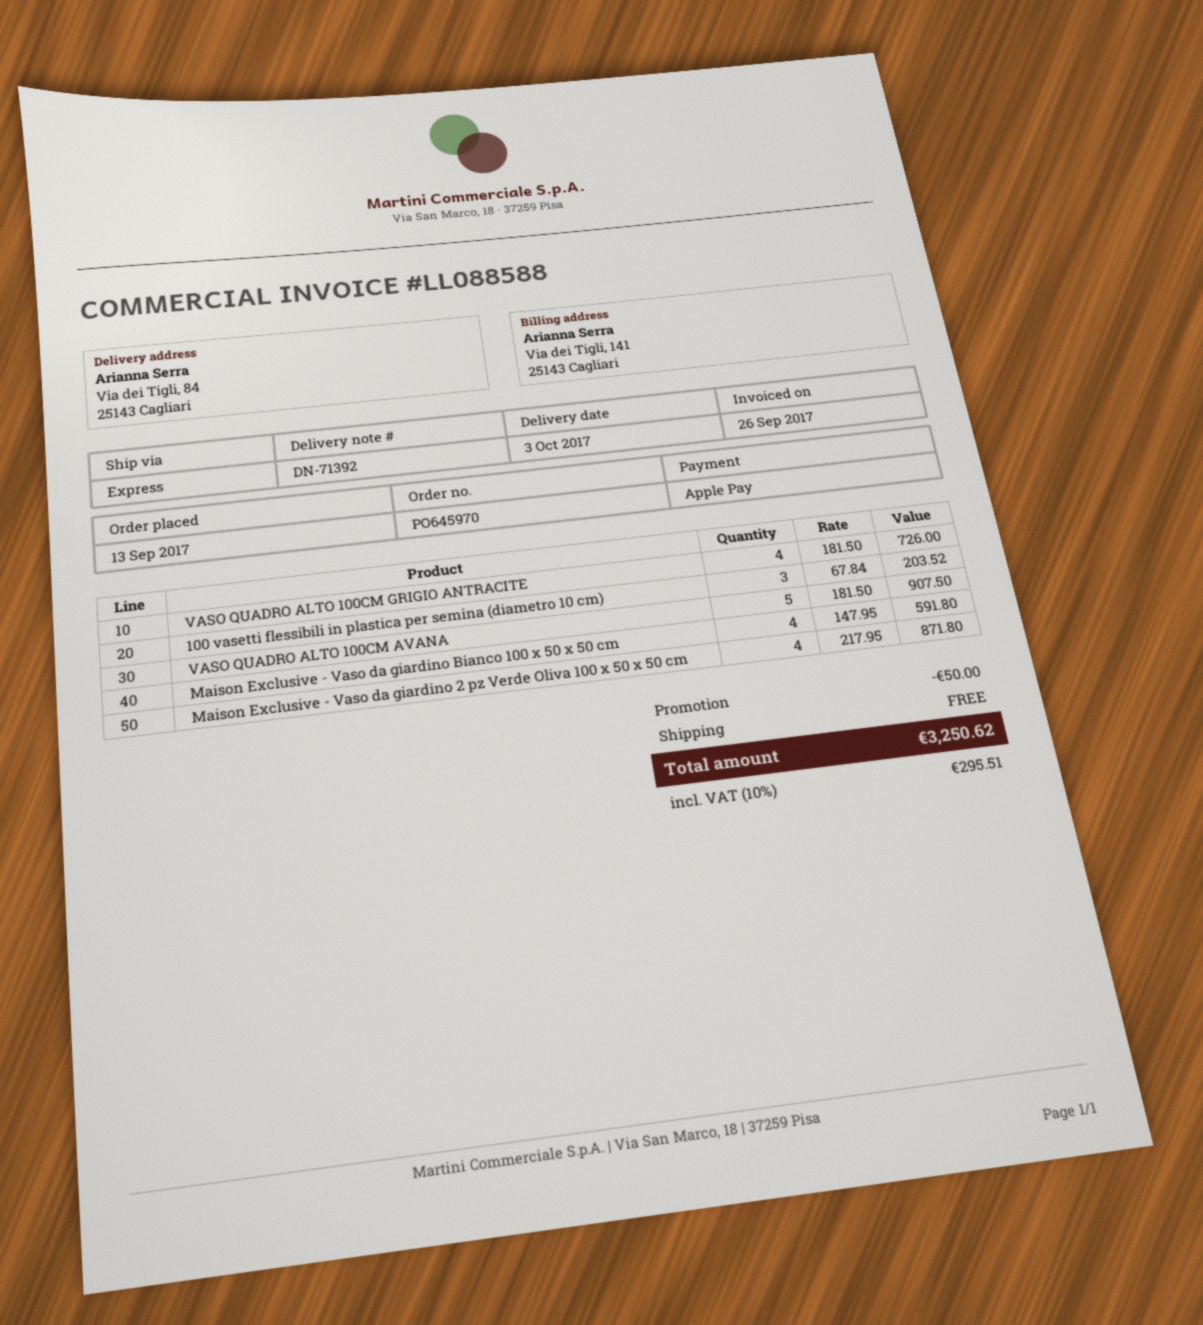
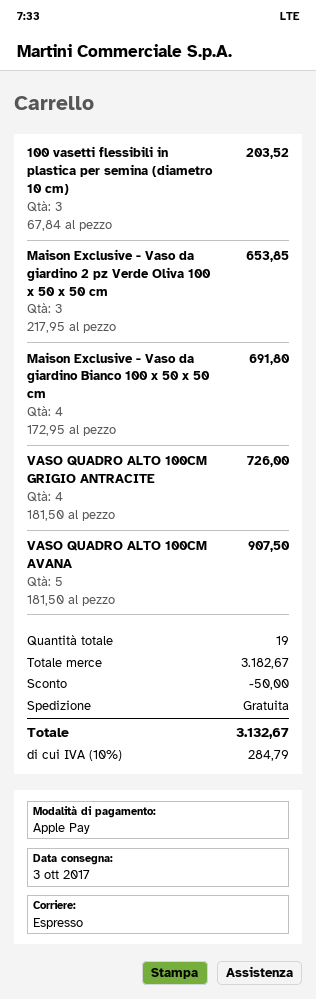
Maison Exclusive - Vaso da giardino Bianco 100 x 50 x 50 cm: 4 x 147.95 = 591.80 -> 4 x 172.95 = 691.80
Maison Exclusive - Vaso da giardino 2 pz Verde Oliva 100 x 50 x 50 cm: 4 x 217.95 = 871.80 -> 3 x 217.95 = 653.85
tax: 10% = 295.51 -> 10% = 284.79
total: 3250.62 -> 3132.67

